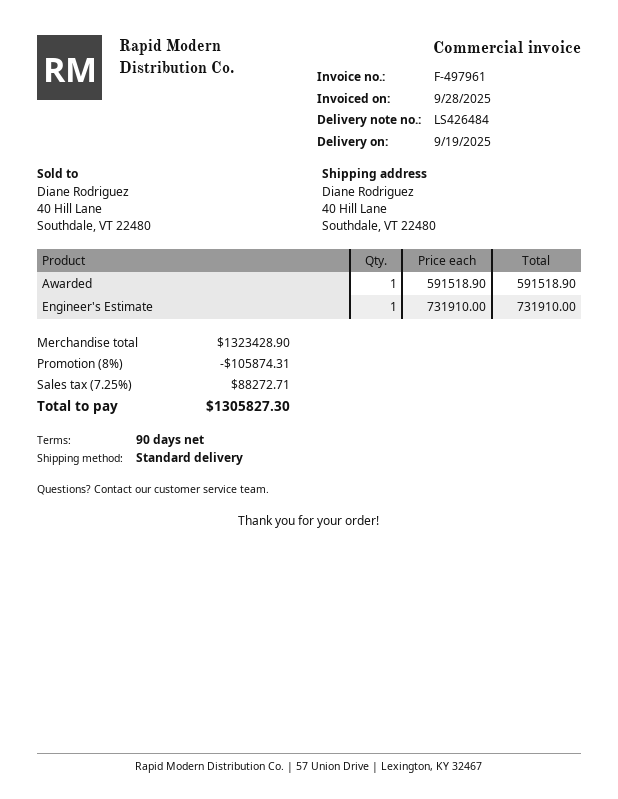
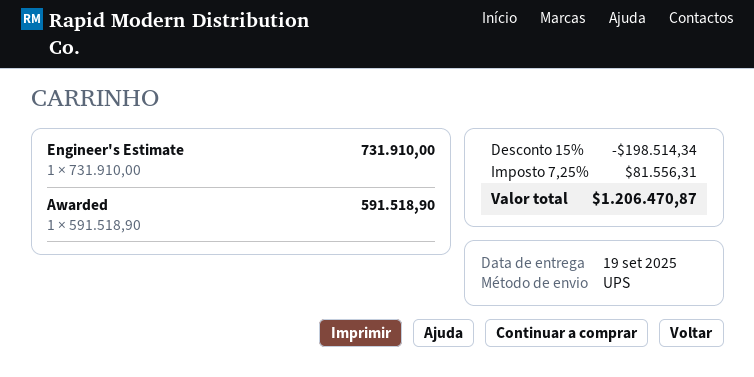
shipping method: standard -> UPS
discount: 8% = 105874.31 -> 15% = 198514.34
tax: 7.25% = 88272.71 -> 7.25% = 81556.31
total: 1305827.30 -> 1206470.87

